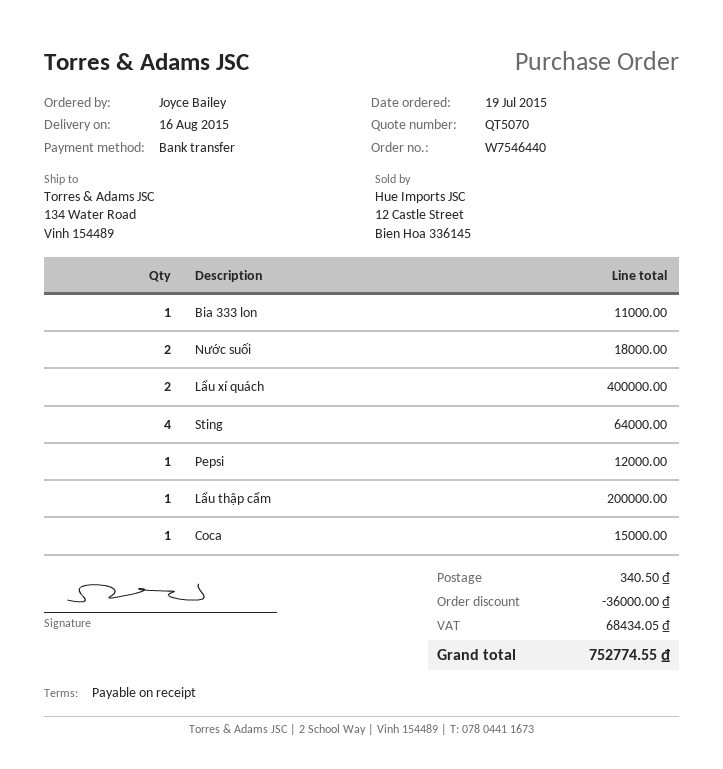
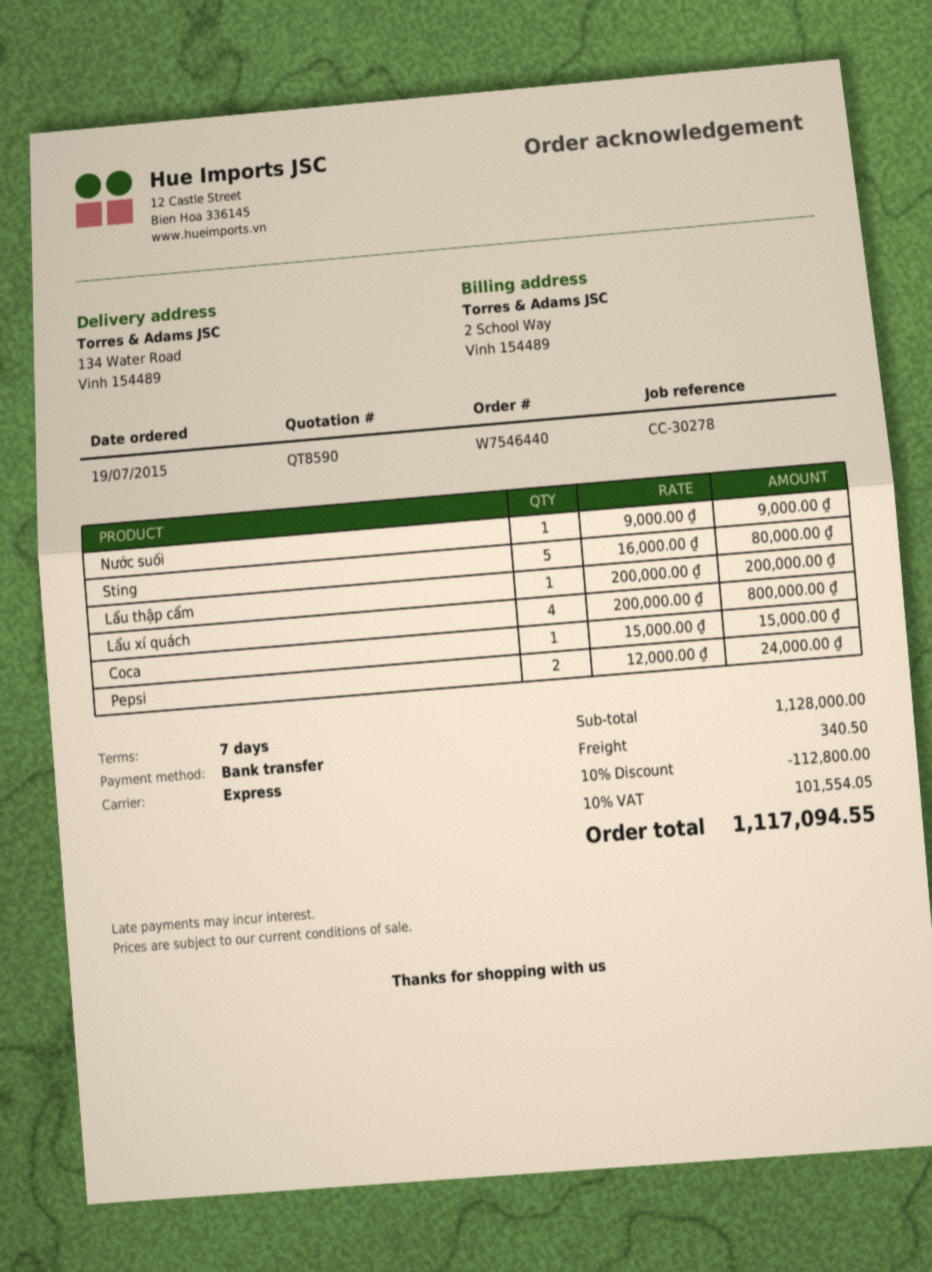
quote number: QT5070 -> QT8590
payment terms: on receipt -> 7 days
Bia 333 lon: 1 for 11000.00 -> none
Nước suối: 2 for 18000.00 -> 1 for 9000.00
Lẩu xí quách: 2 for 400000.00 -> 4 for 800000.00
Sting: 4 for 64000.00 -> 5 for 80000.00
Pepsi: 1 for 12000.00 -> 2 for 24000.00
discount: 36000.00 -> 112800.00
tax: 68434.05 -> 101554.05
total: 752774.55 -> 1117094.55

